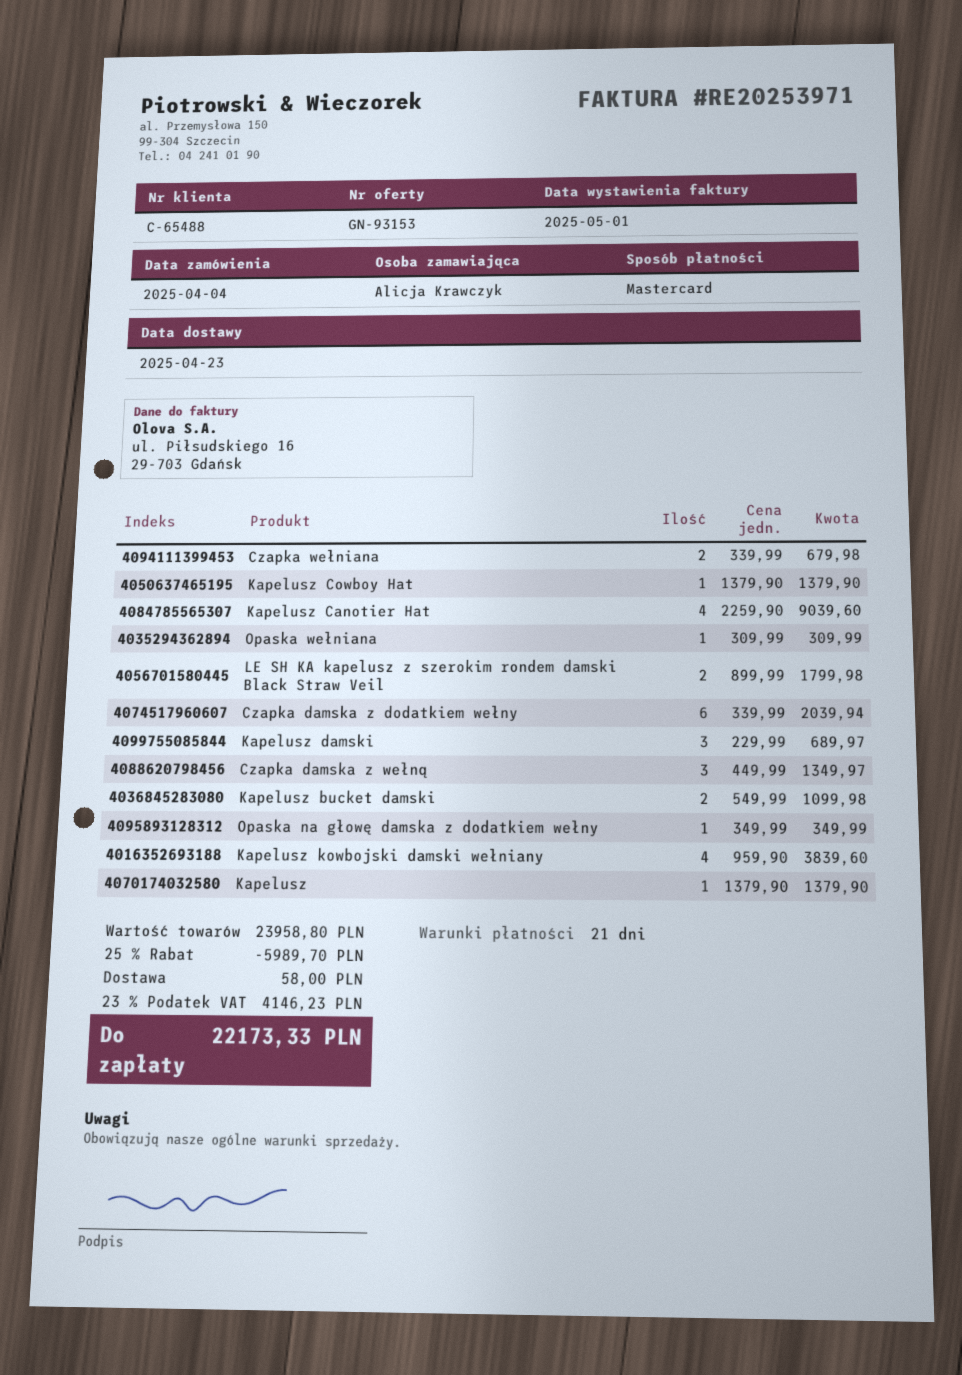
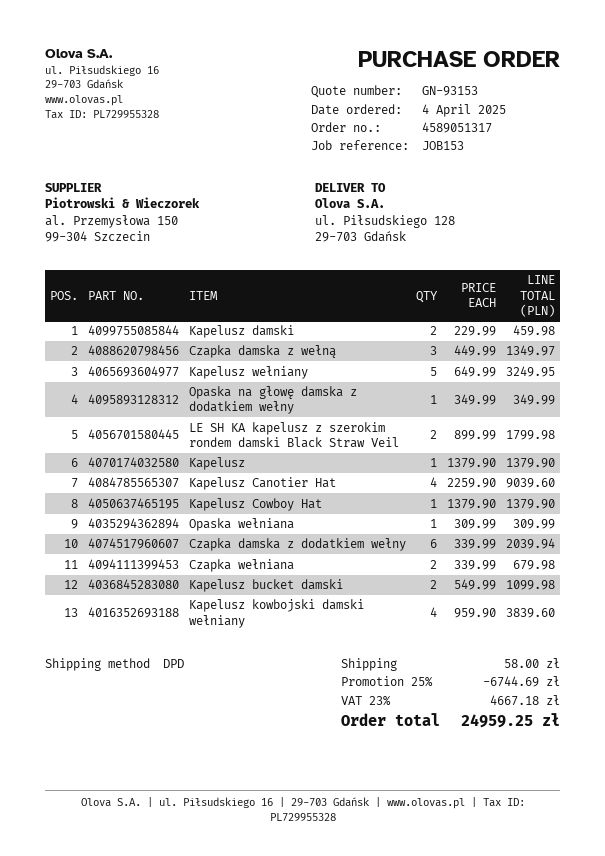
Kapelusz damski: 3 x 229.99 = 689.97 -> 2 x 229.99 = 459.98
Kapelusz wełniany: none -> 5 x 649.99 = 3249.95
discount: 25% = 5989.70 -> 25% = 6744.69
tax: 23% = 4146.23 -> 23% = 4667.18
total: 22173.33 -> 24959.25

